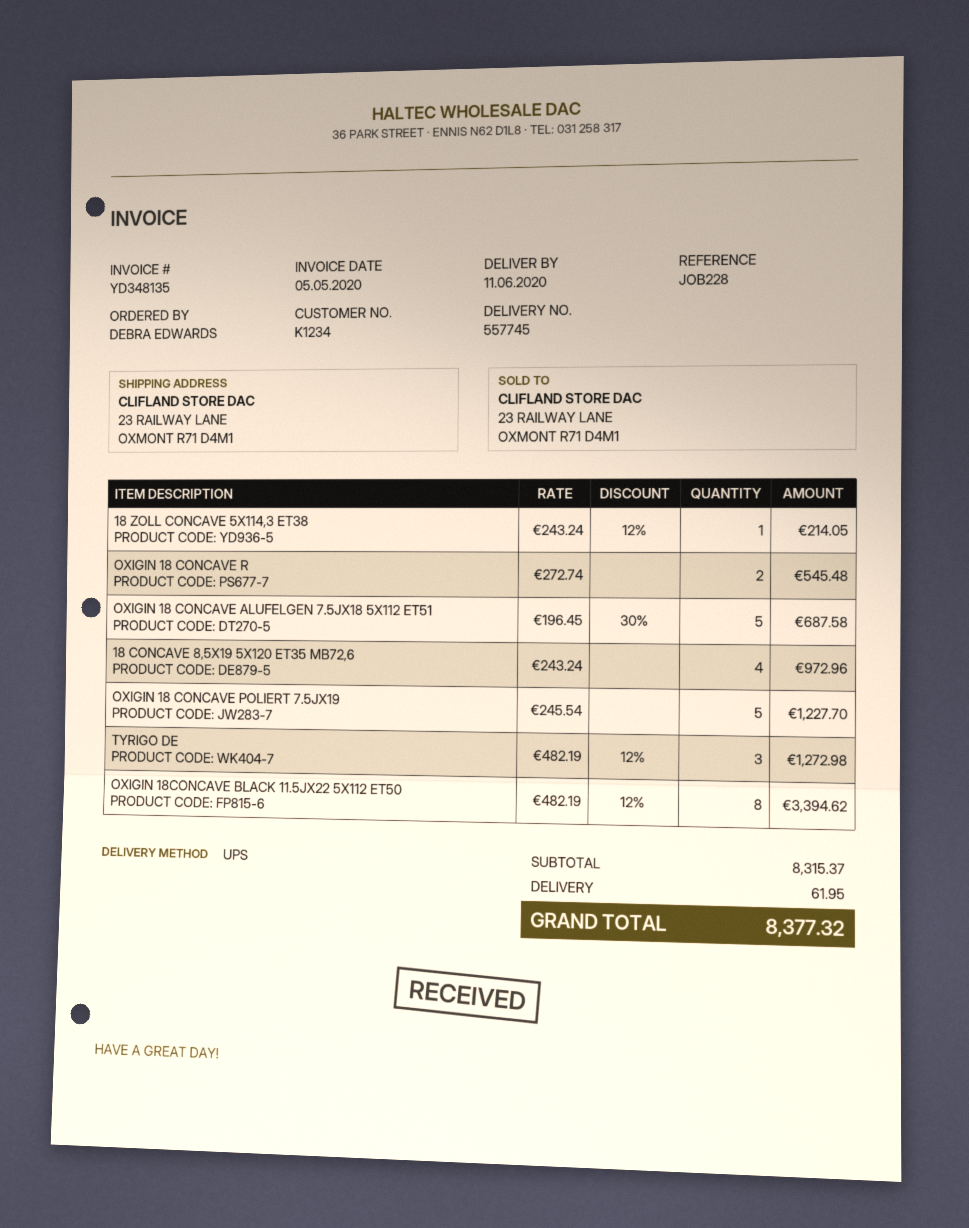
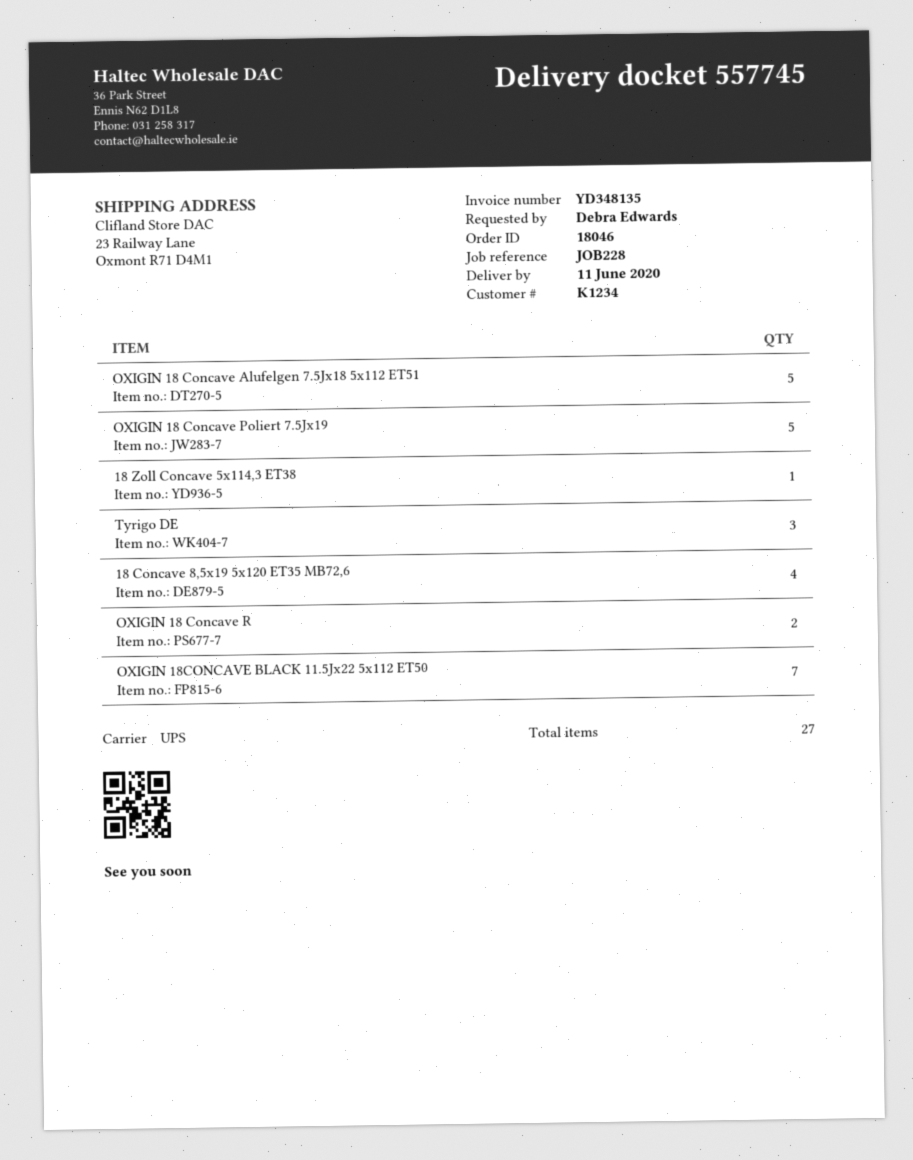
OXIGIN 18CONCAVE BLACK 11.5JX22 5X112 ET50: 8 -> 7

